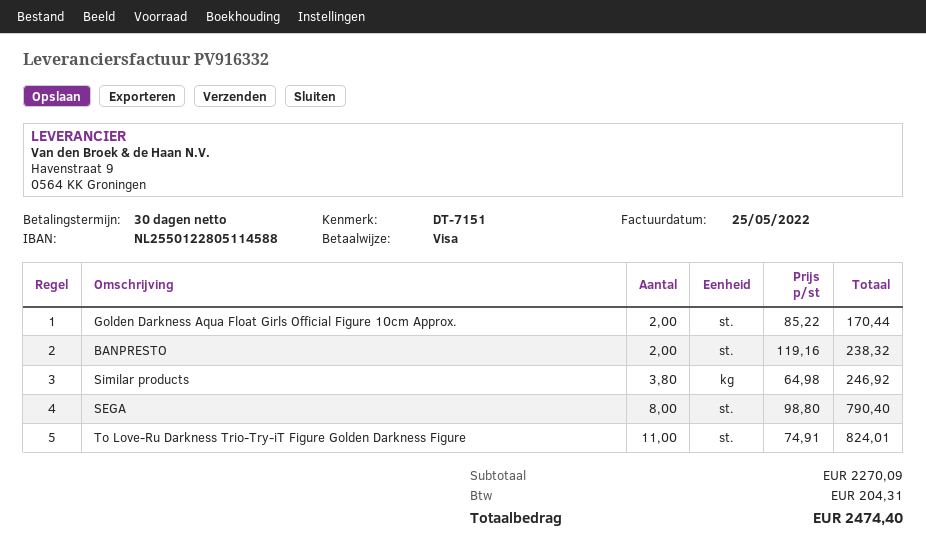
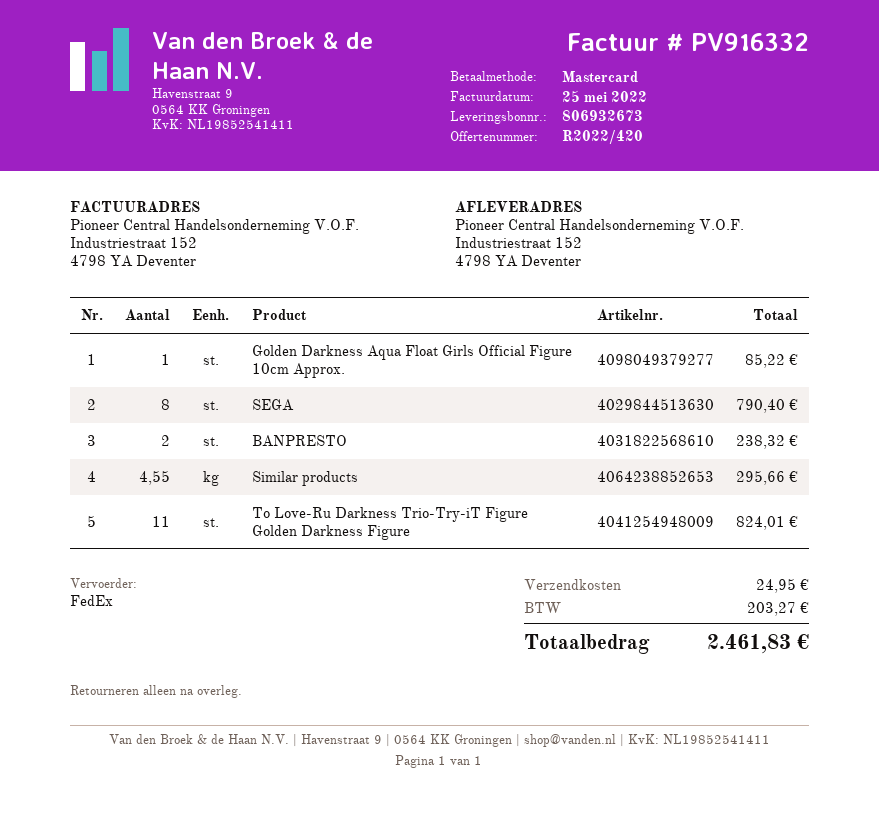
payment method: Visa -> Mastercard
Golden Darkness Aqua Float Girls Official Figure 10cm Approx.: 2 for 170.44 -> 1 for 85.22
Similar products: 3.8 for 246.92 -> 4.55 for 295.66
shipping: none -> 24.95
tax: 204.31 -> 203.27
total: 2474.40 -> 2461.83

